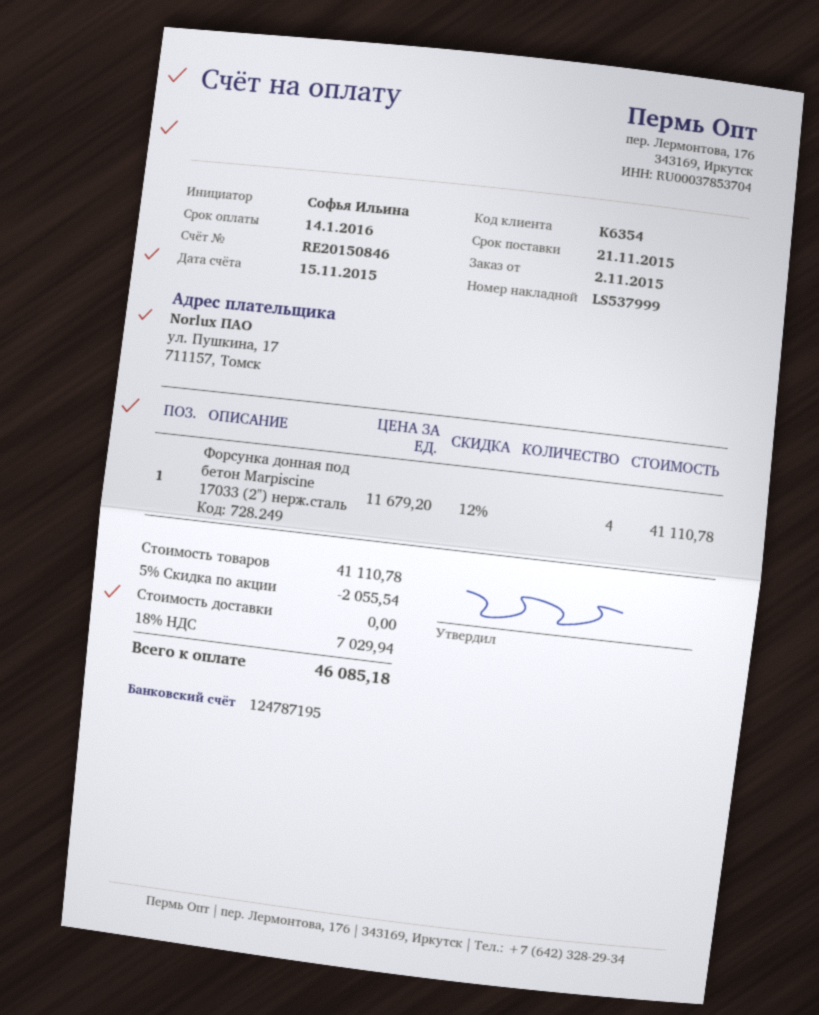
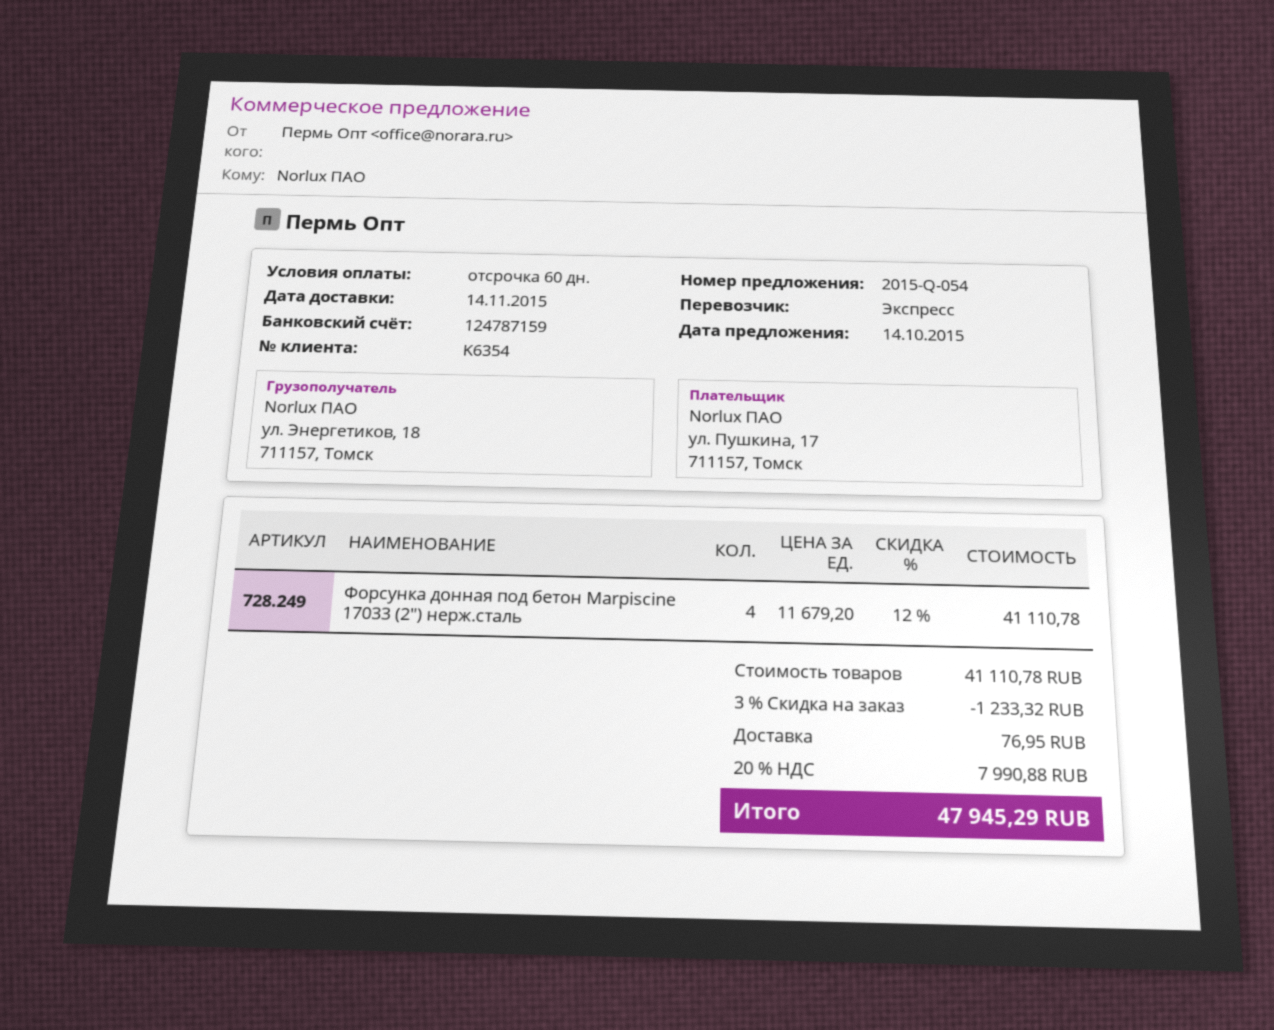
delivery date: 2015-11-21 -> 2015-11-14
bank account: 124787195 -> 124787159
discount: 5% = 2055.54 -> 3% = 1233.32
shipping: 0.00 -> 76.95
tax: 18% = 7029.94 -> 20% = 7990.88
total: 46085.18 -> 47945.29

